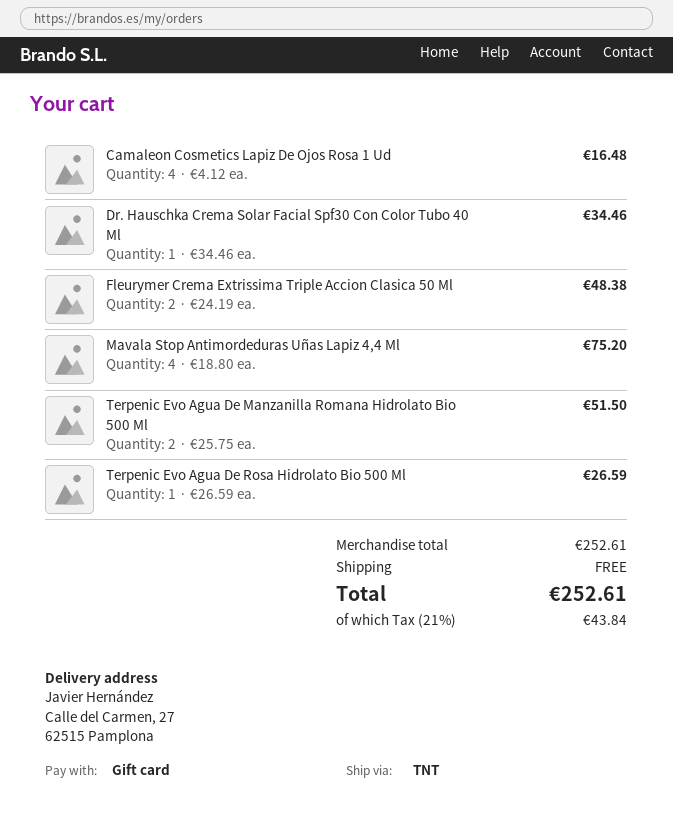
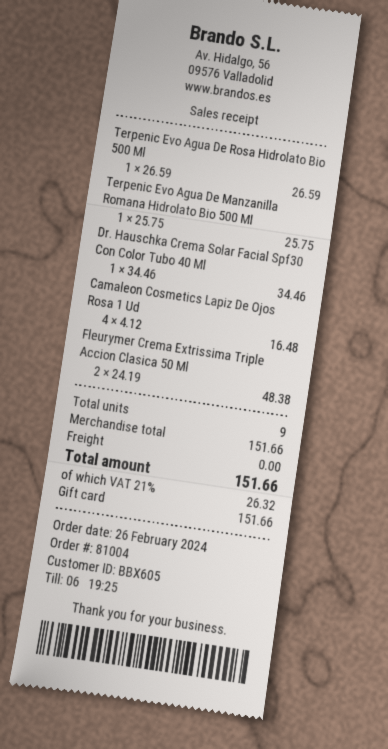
Mavala Stop Antimordeduras Uñas Lapiz 4,4 Ml: 4 x 18.80 = 75.20 -> none
Terpenic Evo Agua De Manzanilla Romana Hidrolato Bio 500 Ml: 2 x 25.75 = 51.50 -> 1 x 25.75 = 25.75
subtotal: 252.61 -> 151.66
tax: 21% = 43.84 -> 21% = 26.32
total: 252.61 -> 151.66

